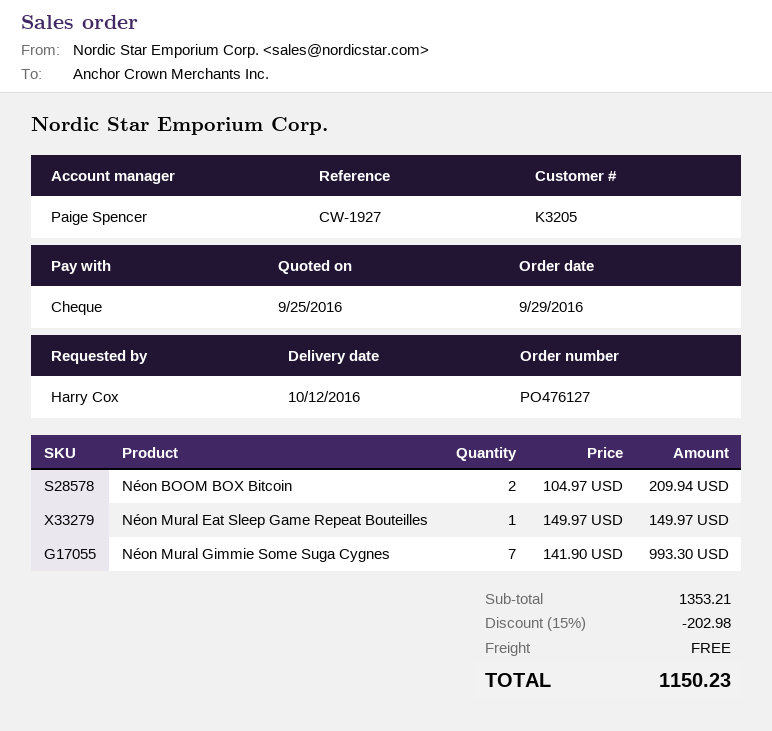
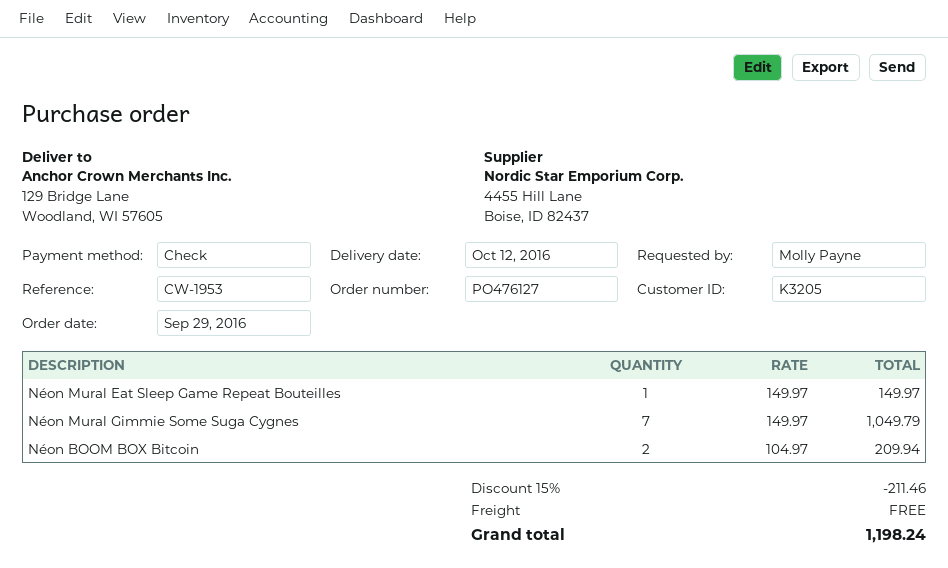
reference: CW-1927 -> CW-1953
ordered by: Harry Cox -> Molly Payne
Néon Mural Gimmie Some Suga Cygnes: 7 x 141.90 = 993.30 -> 7 x 149.97 = 1049.79
discount: 15% = 202.98 -> 15% = 211.46
total: 1150.23 -> 1198.24

